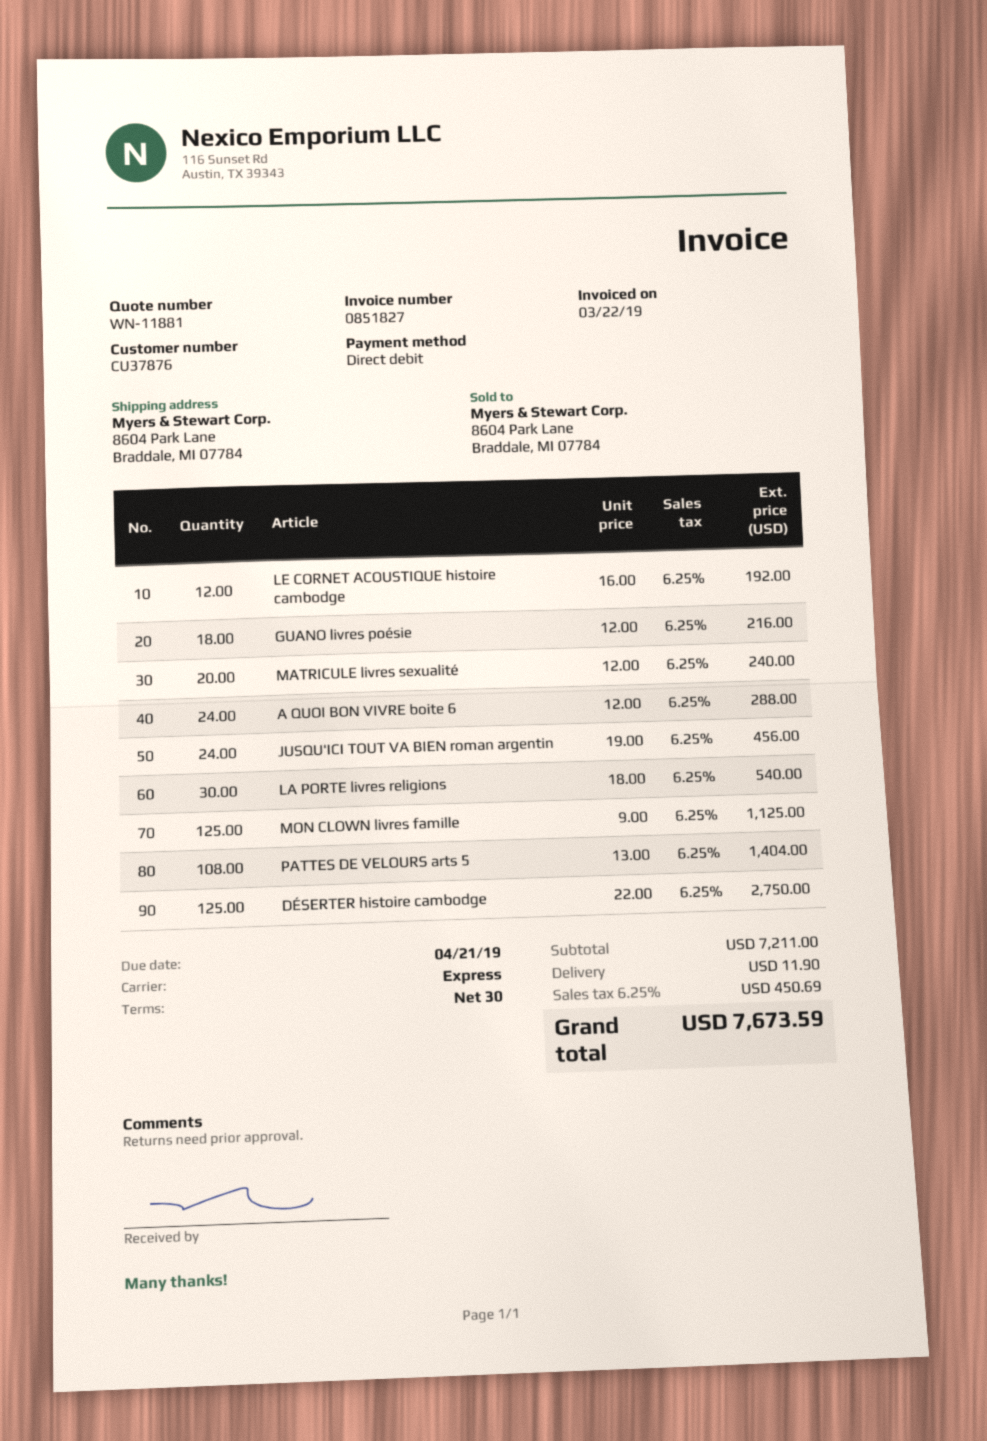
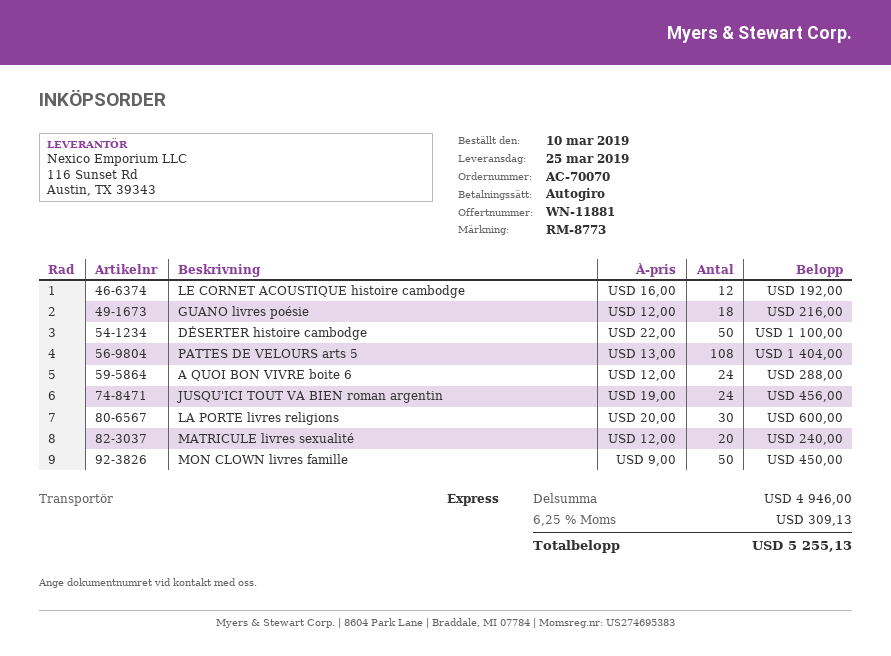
LA PORTE livres religions: 30 x 18.00 = 540.00 -> 30 x 20.00 = 600.00
MON CLOWN livres famille: 125 x 9.00 = 1125.00 -> 50 x 9.00 = 450.00
DÉSERTER histoire cambodge: 125 x 22.00 = 2750.00 -> 50 x 22.00 = 1100.00
subtotal: 7211.00 -> 4946.00
shipping: 11.90 -> none
tax: 6.25% = 450.69 -> 6.25% = 309.13
total: 7673.59 -> 5255.13

